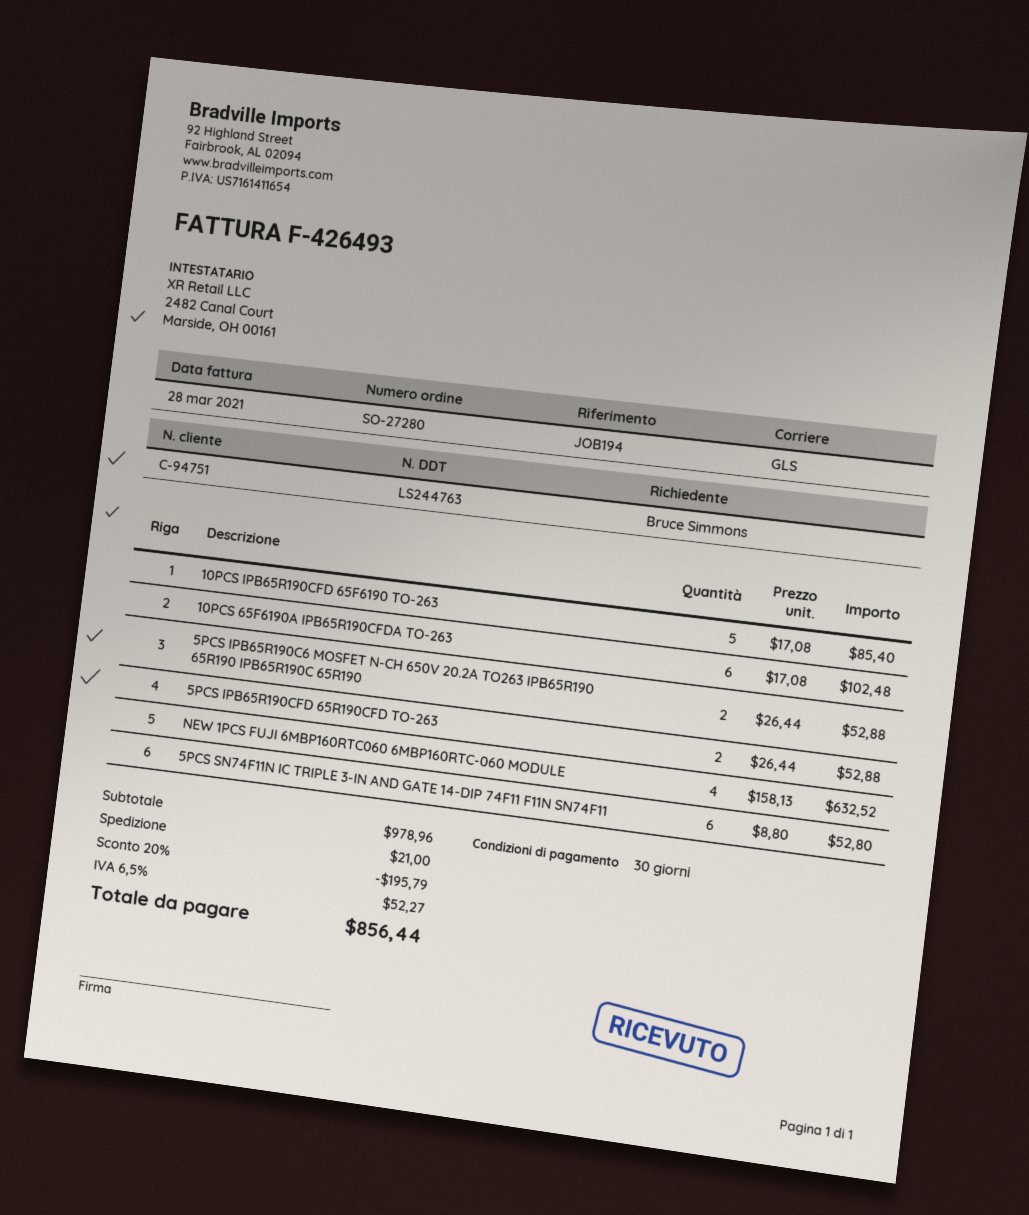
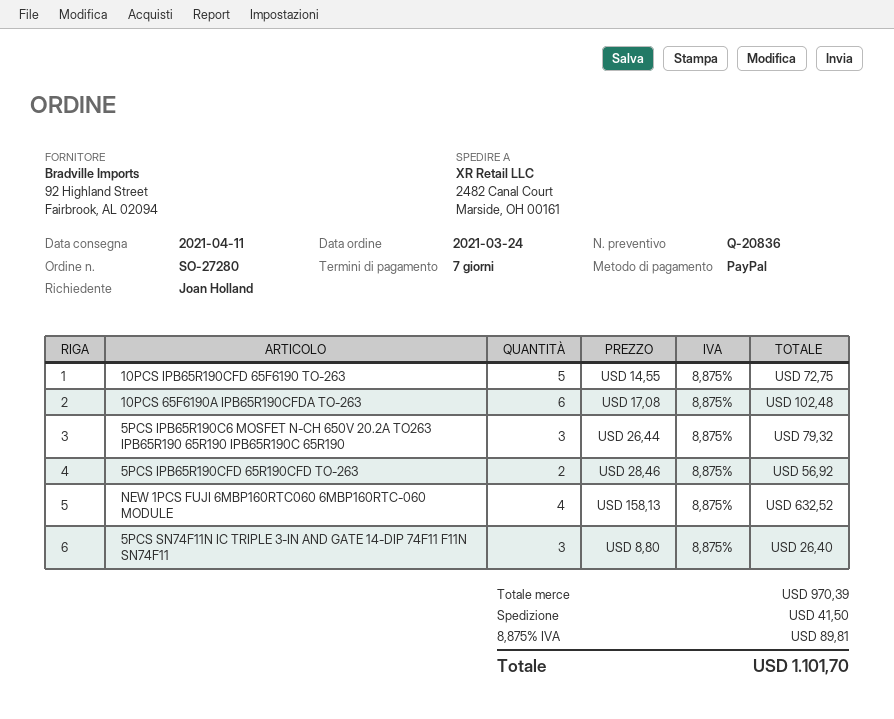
payment terms: 30 days -> 7 days
ordered by: Bruce Simmons -> Joan Holland
10PCS IPB65R190CFD 65F6190 TO-263: 5 x 17.08 = 85.40 -> 5 x 14.55 = 72.75
5PCS IPB65R190C6 MOSFET N-CH 650V 20.2A TO263 IPB65R190 65R190 IPB65R190C 65R190: 2 x 26.44 = 52.88 -> 3 x 26.44 = 79.32
5PCS IPB65R190CFD 65R190CFD TO-263: 2 x 26.44 = 52.88 -> 2 x 28.46 = 56.92
5PCS SN74F11N IC TRIPLE 3-IN AND GATE 14-DIP 74F11 F11N SN74F11: 6 x 8.80 = 52.80 -> 3 x 8.80 = 26.40
subtotal: 978.96 -> 970.39
discount: 20% = 195.79 -> none
shipping: 21.00 -> 41.50
tax: 6.5% = 52.27 -> 8.875% = 89.81
total: 856.44 -> 1101.70

